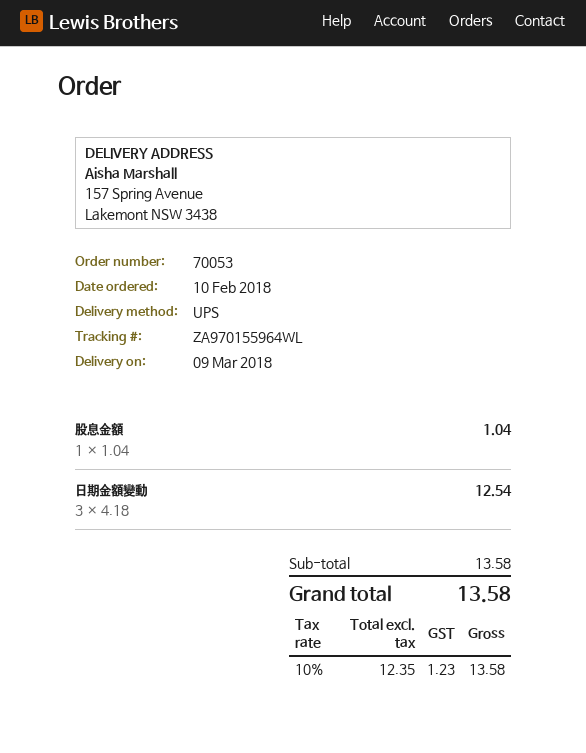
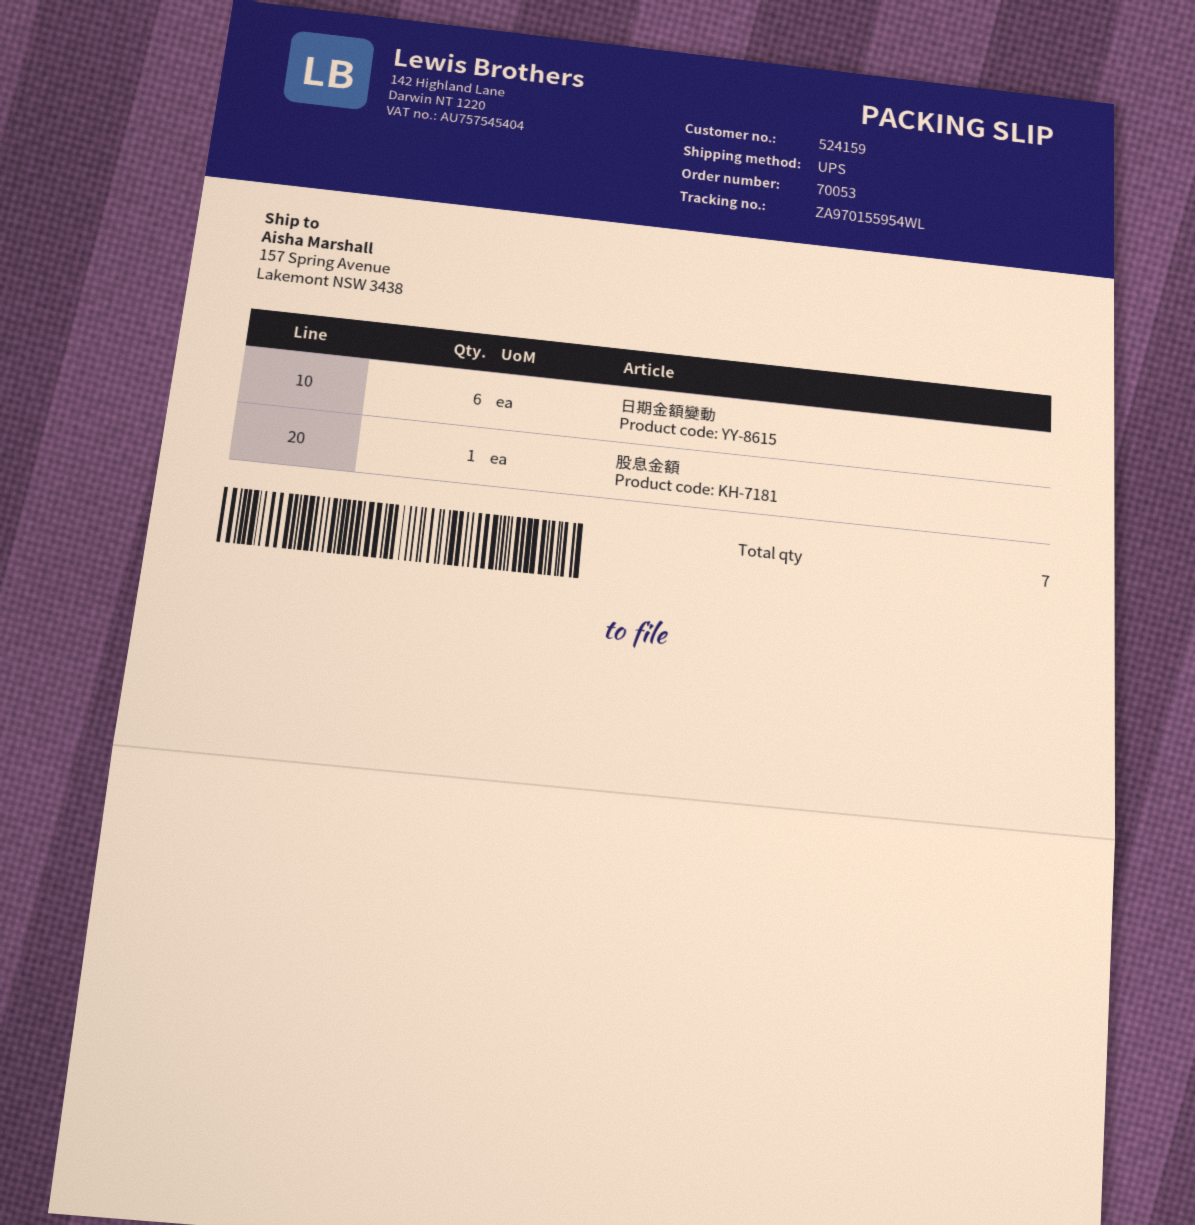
tracking number: ZA970155964WL -> ZA970155954WL
日期金額變動: 3 -> 6

